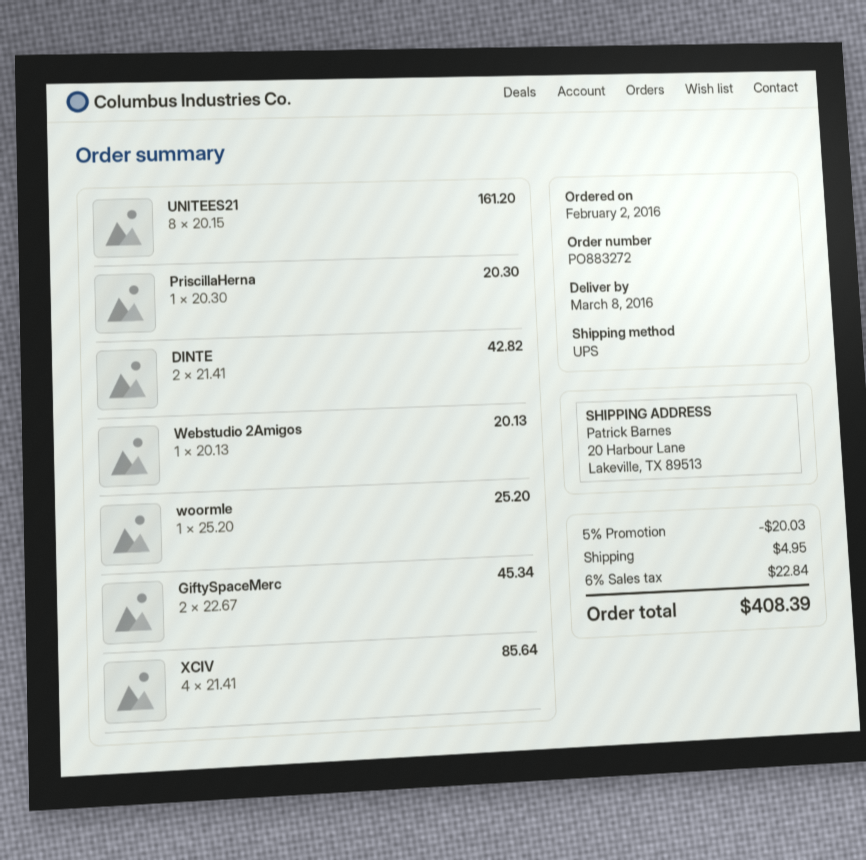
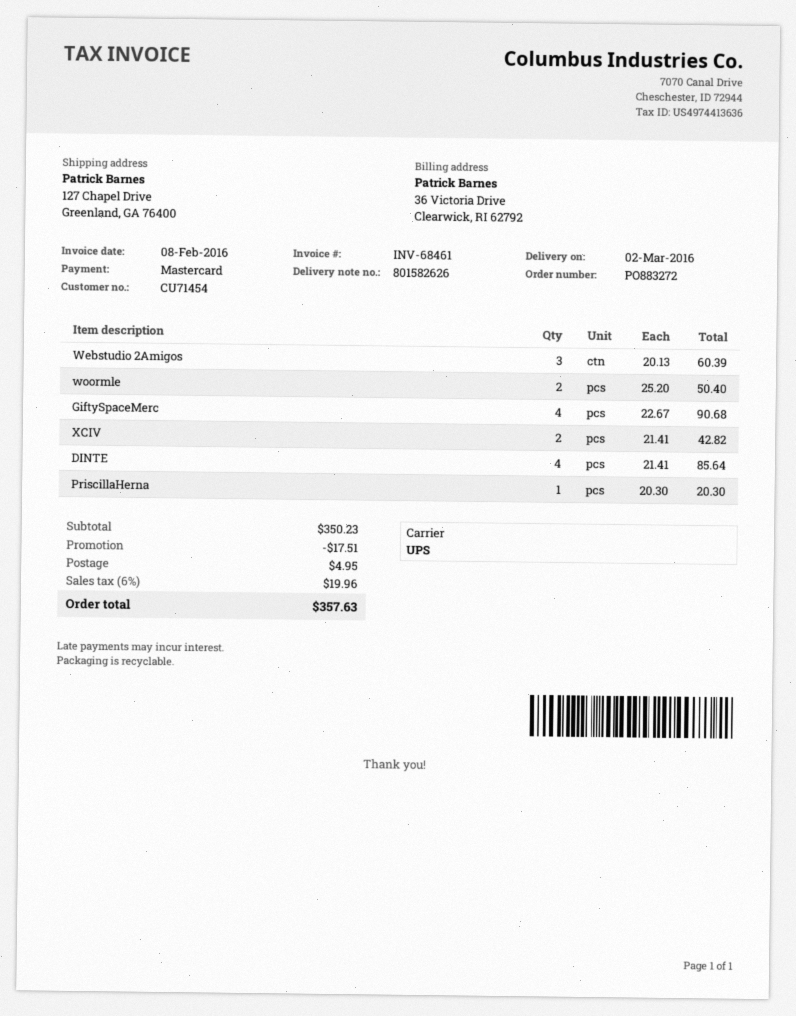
delivery date: 2016-03-08 -> 2016-03-02
ship to: 20 Harbour Lane, Lakeville, TX 89513 -> 127 Chapel Drive, Greenland, GA 76400
UNITEES21: 8 x 20.15 = 161.20 -> none
DINTE: 2 x 21.41 = 42.82 -> 4 x 21.41 = 85.64
Webstudio 2Amigos: 1 x 20.13 = 20.13 -> 3 x 20.13 = 60.39
woormle: 1 x 25.20 = 25.20 -> 2 x 25.20 = 50.40
GiftySpaceMerc: 2 x 22.67 = 45.34 -> 4 x 22.67 = 90.68
XCIV: 4 x 21.41 = 85.64 -> 2 x 21.41 = 42.82
discount: 20.03 -> 17.51
tax: 6% = 22.84 -> 6% = 19.96
total: 408.39 -> 357.63

